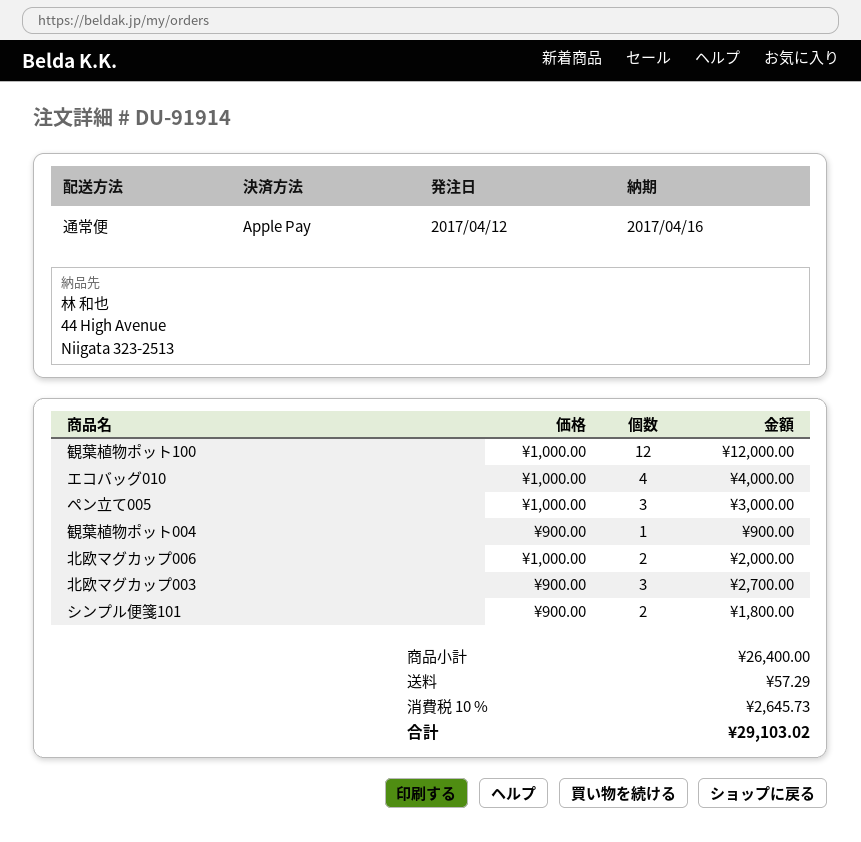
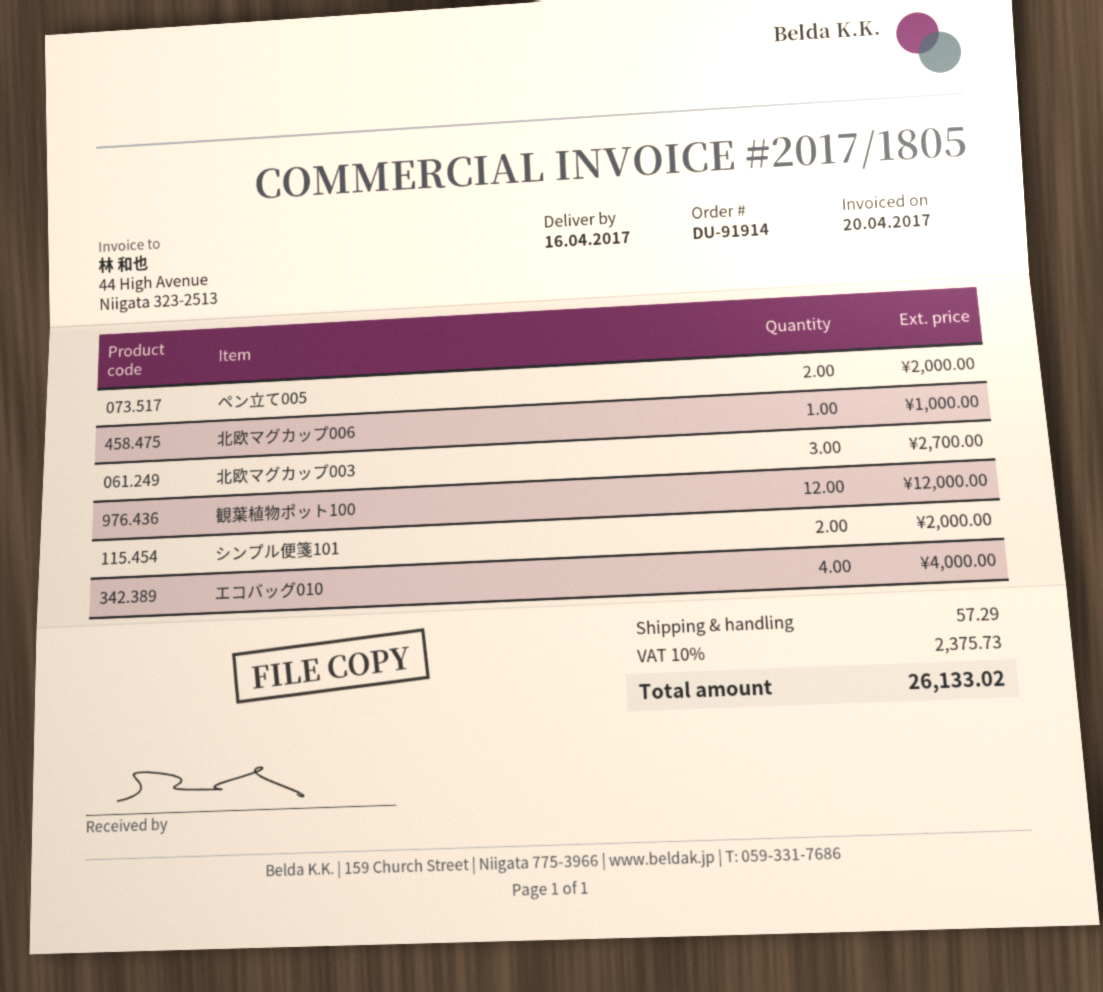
ペン立て005: 3 for 3000.00 -> 2 for 2000.00
観葉植物ポット004: 1 for 900.00 -> none
北欧マグカップ006: 2 for 2000.00 -> 1 for 1000.00
シンプル便箋101: 2 for 1800.00 -> 2 for 2000.00
tax: 10% = 2645.73 -> 10% = 2375.73
total: 29103.02 -> 26133.02

